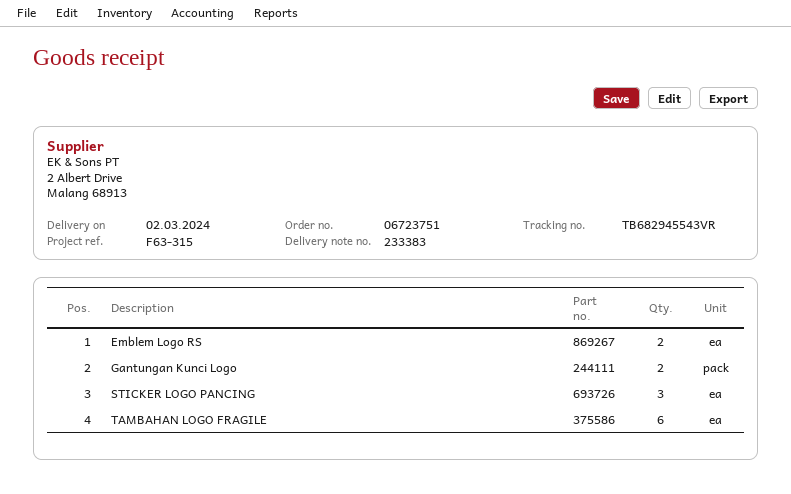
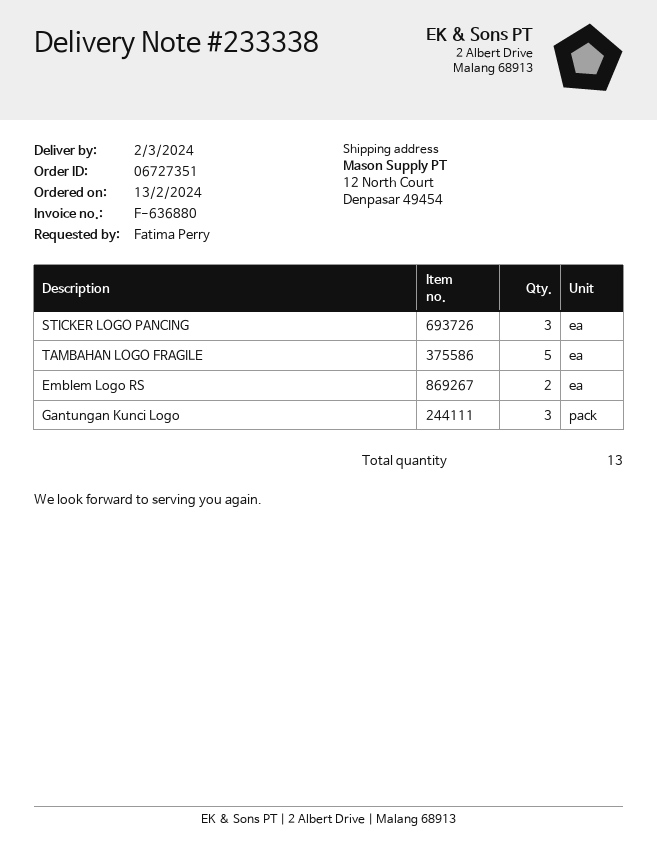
order number: 06723751 -> 06727351
delivery note number: 233383 -> 233338
Gantungan Kunci Logo: 2 -> 3
TAMBAHAN LOGO FRAGILE: 6 -> 5

